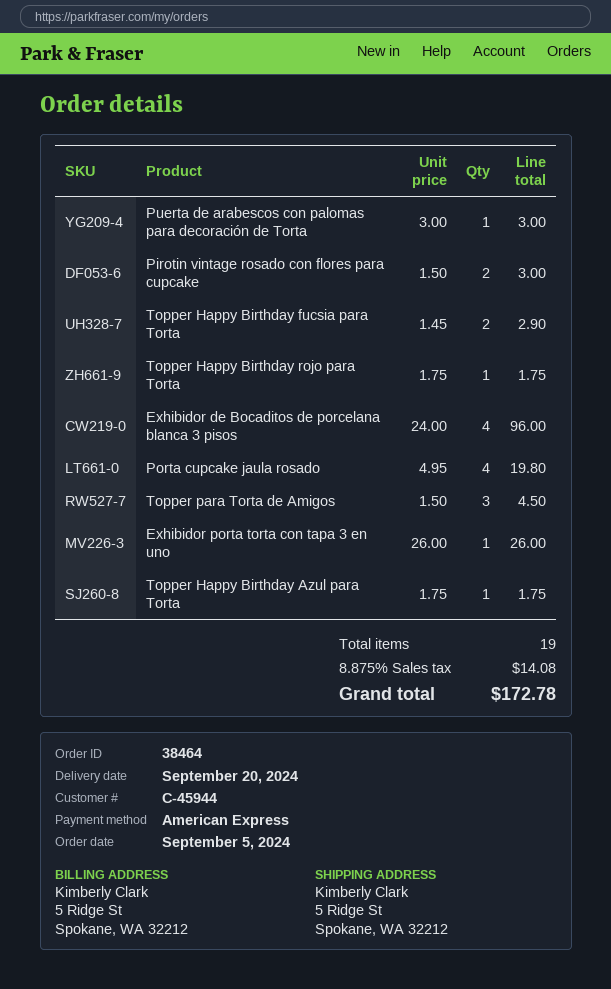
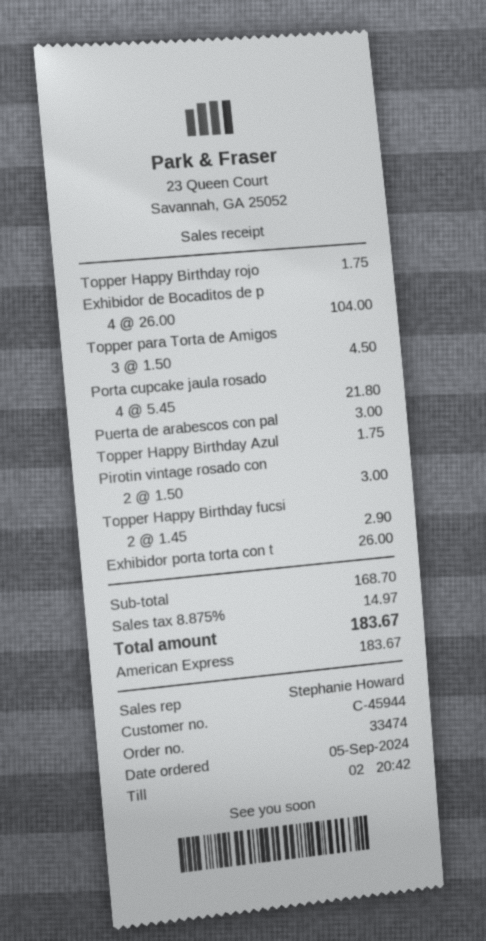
order number: 38464 -> 33474
Exhibidor de Bocaditos de porcelana blanca 3 pisos: 4 x 24.00 = 96.00 -> 4 x 26.00 = 104.00
Porta cupcake jaula rosado: 4 x 4.95 = 19.80 -> 4 x 5.45 = 21.80
tax: 8.875% = 14.08 -> 8.875% = 14.97
total: 172.78 -> 183.67

